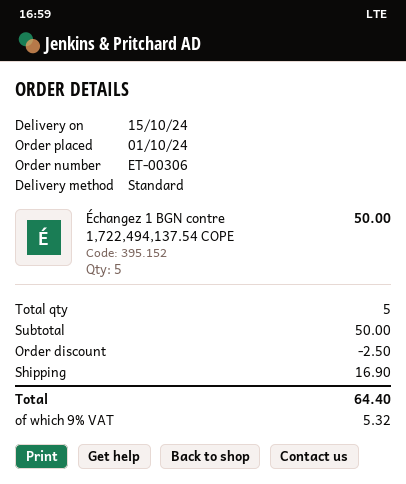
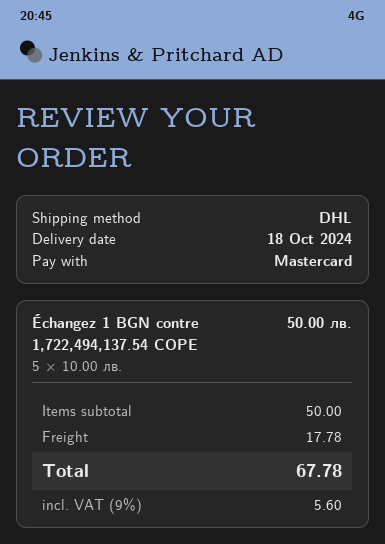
delivery date: 2024-10-15 -> 2024-10-18
shipping method: standard -> DHL
discount: 2.50 -> none
shipping: 16.90 -> 17.78
tax: 9% = 5.32 -> 9% = 5.60
total: 64.40 -> 67.78

